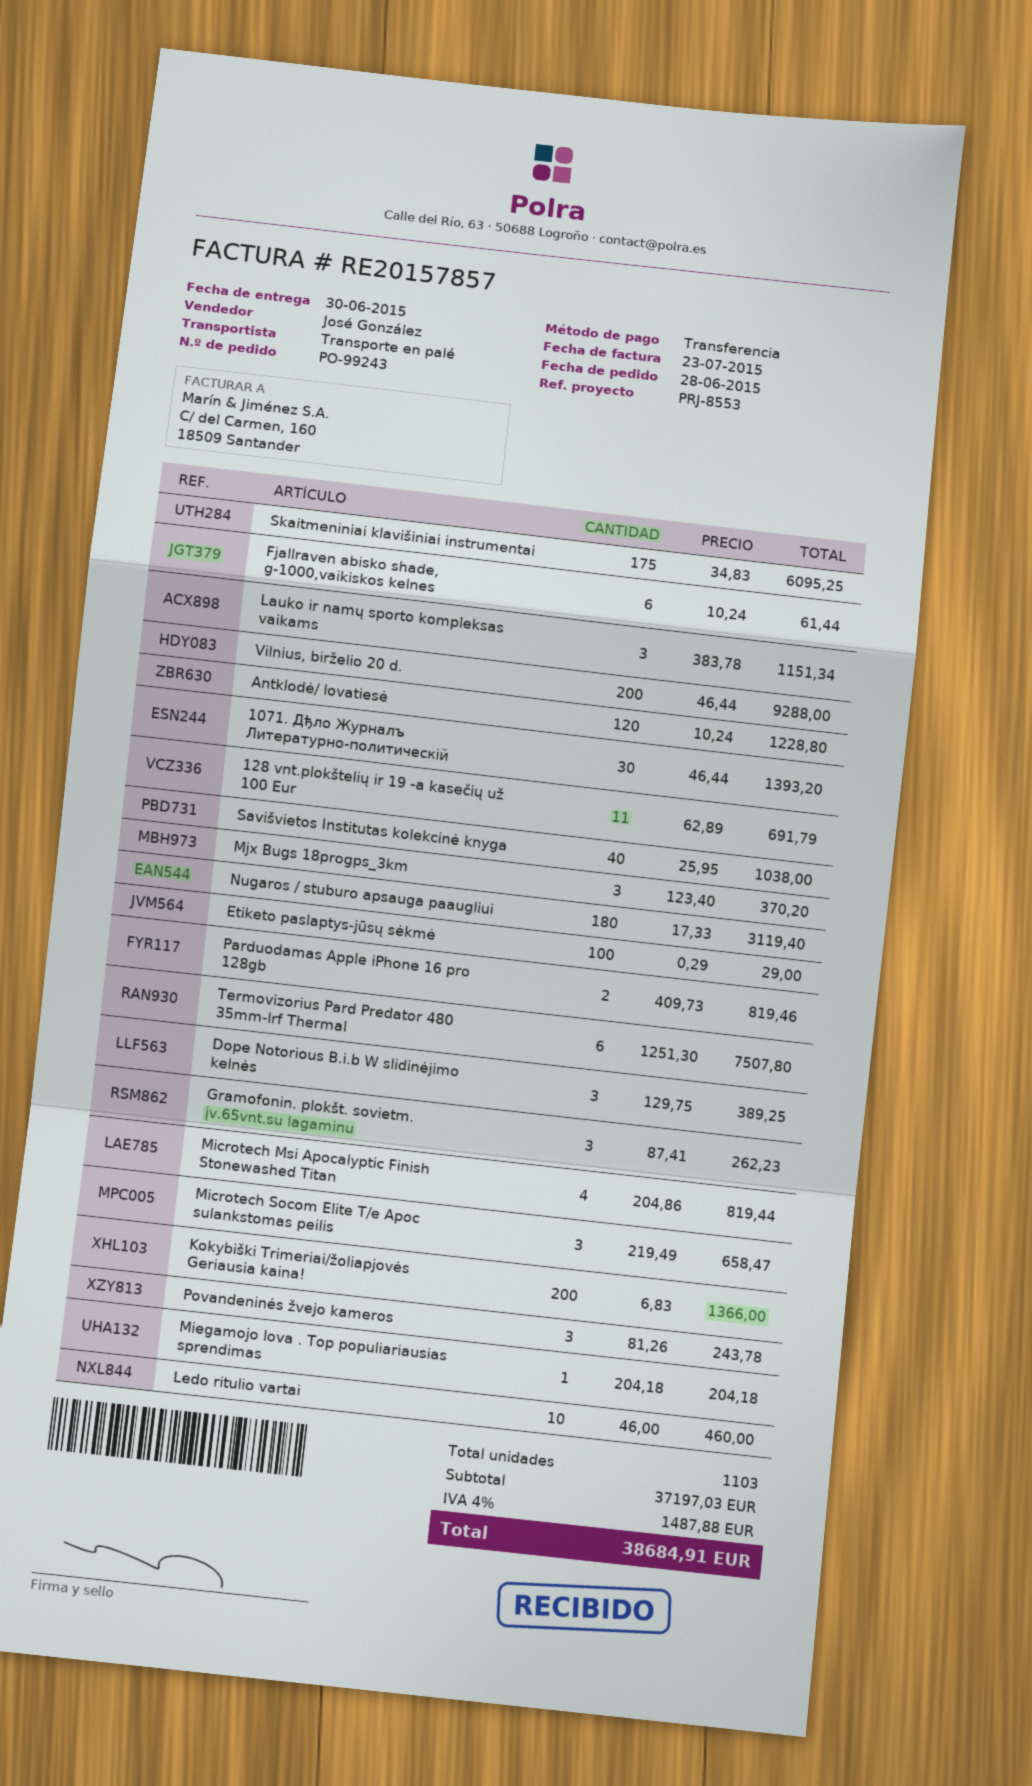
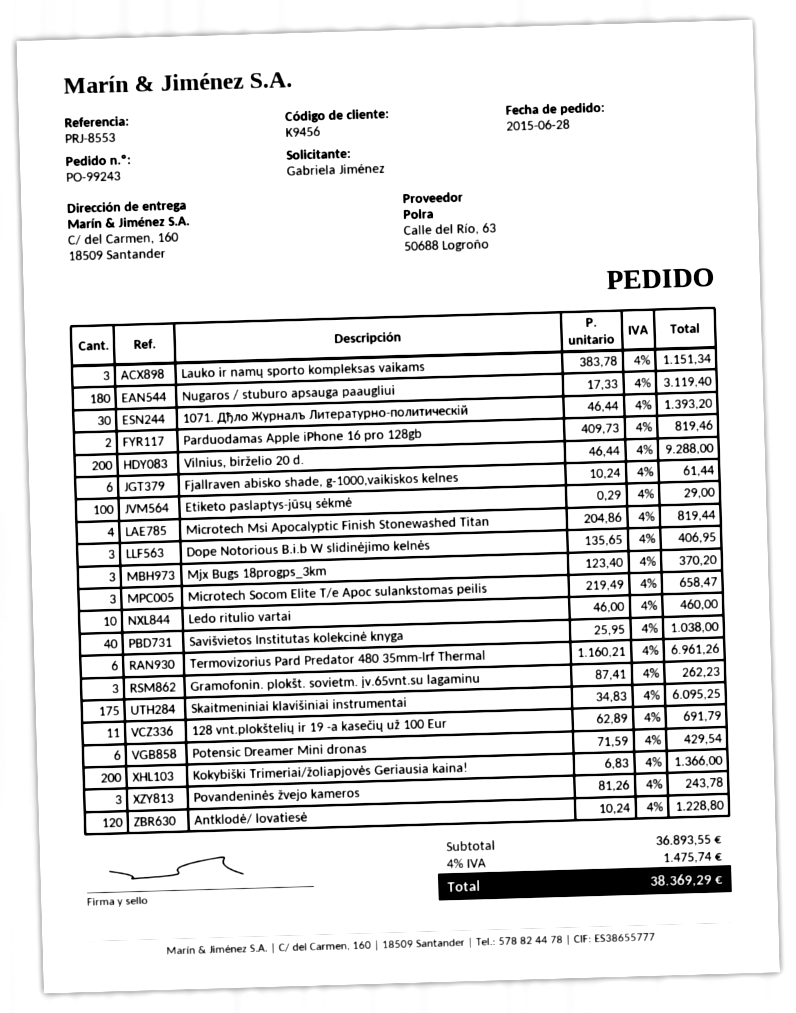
Termovizorius Pard Predator 480 35mm-lrf Thermal: 6 x 1251.30 = 7507.80 -> 6 x 1160.21 = 6961.26
Dope Notorious B.i.b W slidinėjimo kelnės: 3 x 129.75 = 389.25 -> 3 x 135.65 = 406.95
Miegamojo lova . Top populiariausias sprendimas: 1 x 204.18 = 204.18 -> none
Potensic Dreamer Mini dronas: none -> 6 x 71.59 = 429.54
subtotal: 37197.03 -> 36893.55
tax: 4% = 1487.88 -> 4% = 1475.74
total: 38684.91 -> 38369.29

